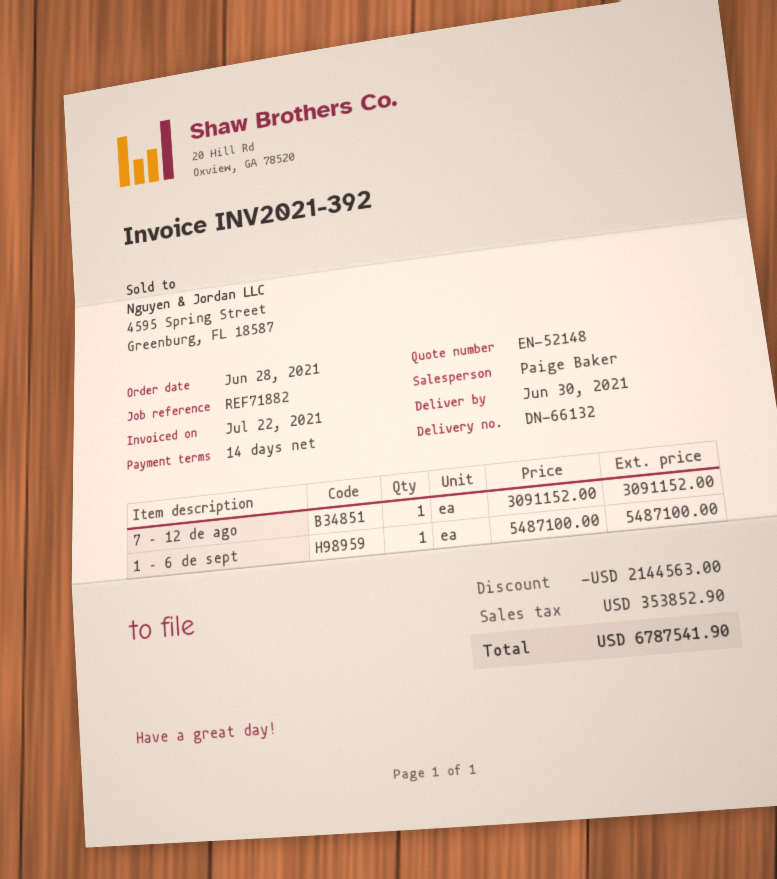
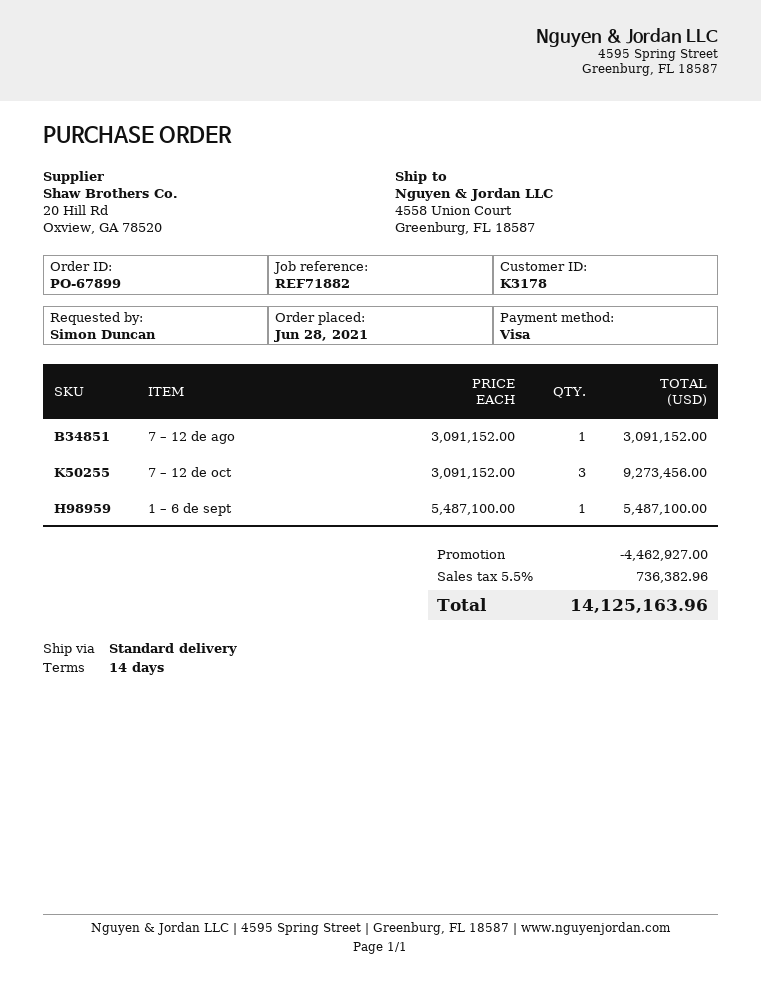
7 – 12 de oct: none -> 3 x 3091152.00 = 9273456.00
discount: 2144563.00 -> 4462927.00
tax: 353852.90 -> 736382.96
total: 6787541.90 -> 14125163.96

